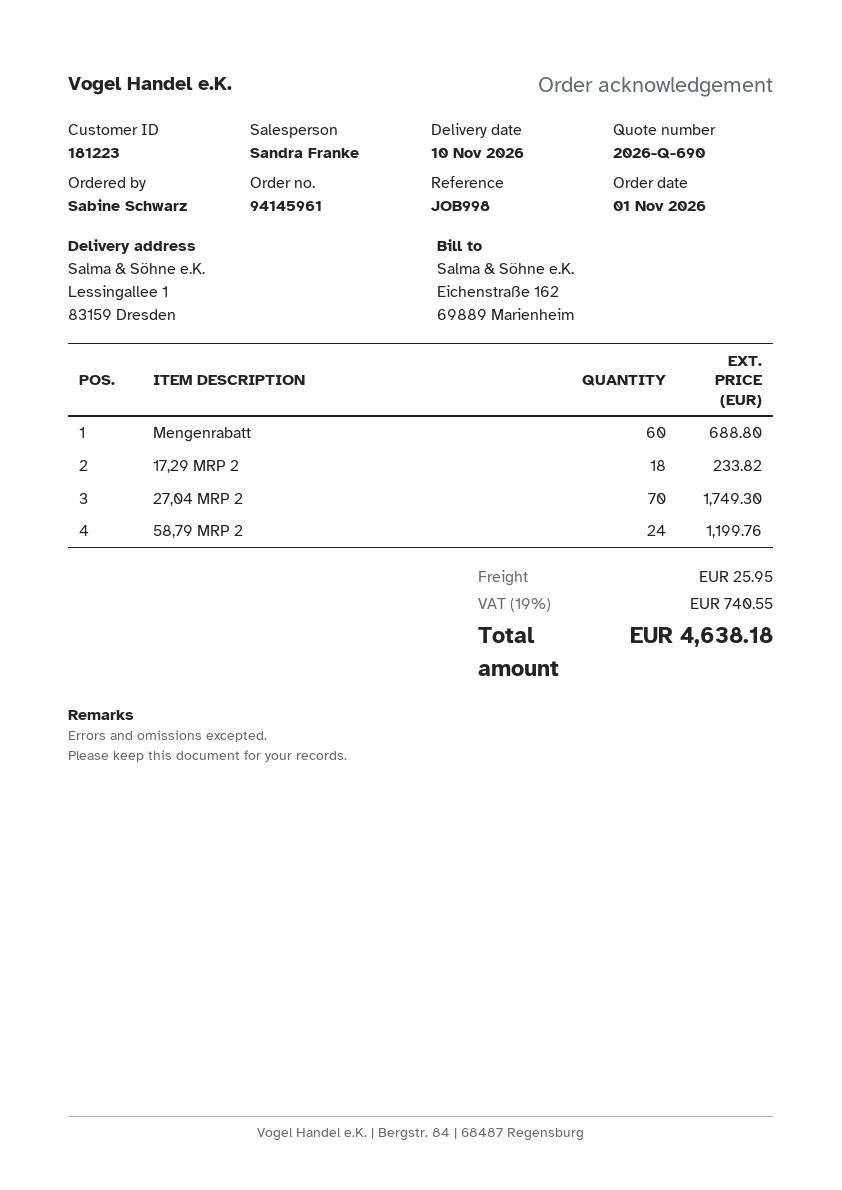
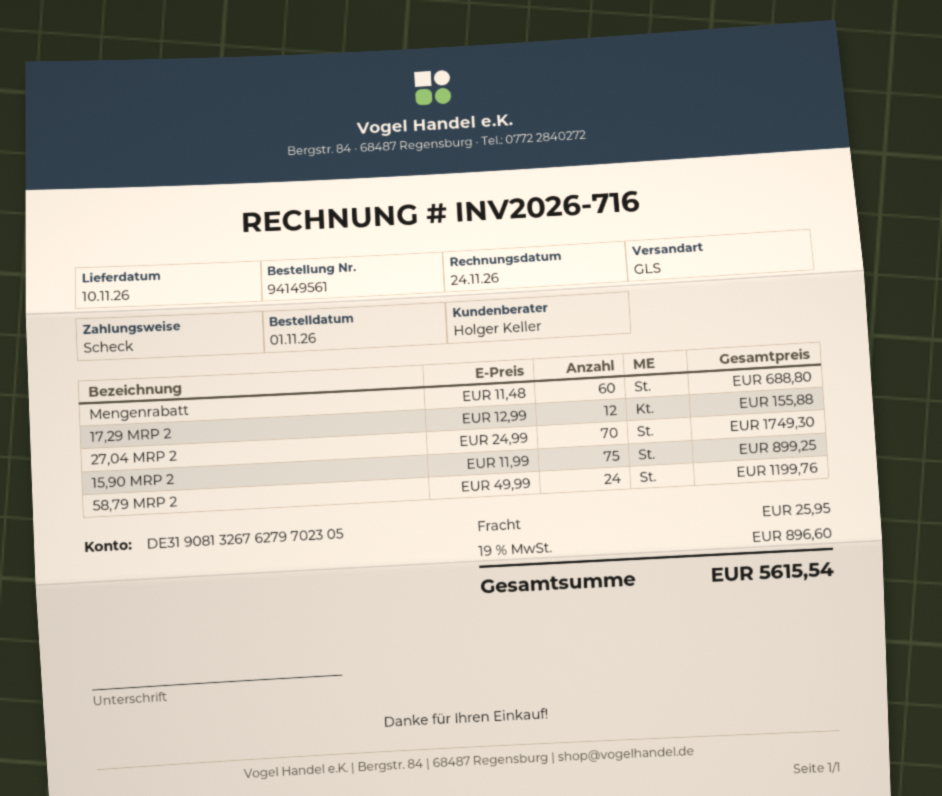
order number: 94145961 -> 94149561
sales rep: Sandra Franke -> Holger Keller
17,29 MRP 2: 18 for 233.82 -> 12 for 155.88
15,90 MRP 2: none -> 75 for 899.25
tax: 19% = 740.55 -> 19% = 896.60
total: 4638.18 -> 5615.54

